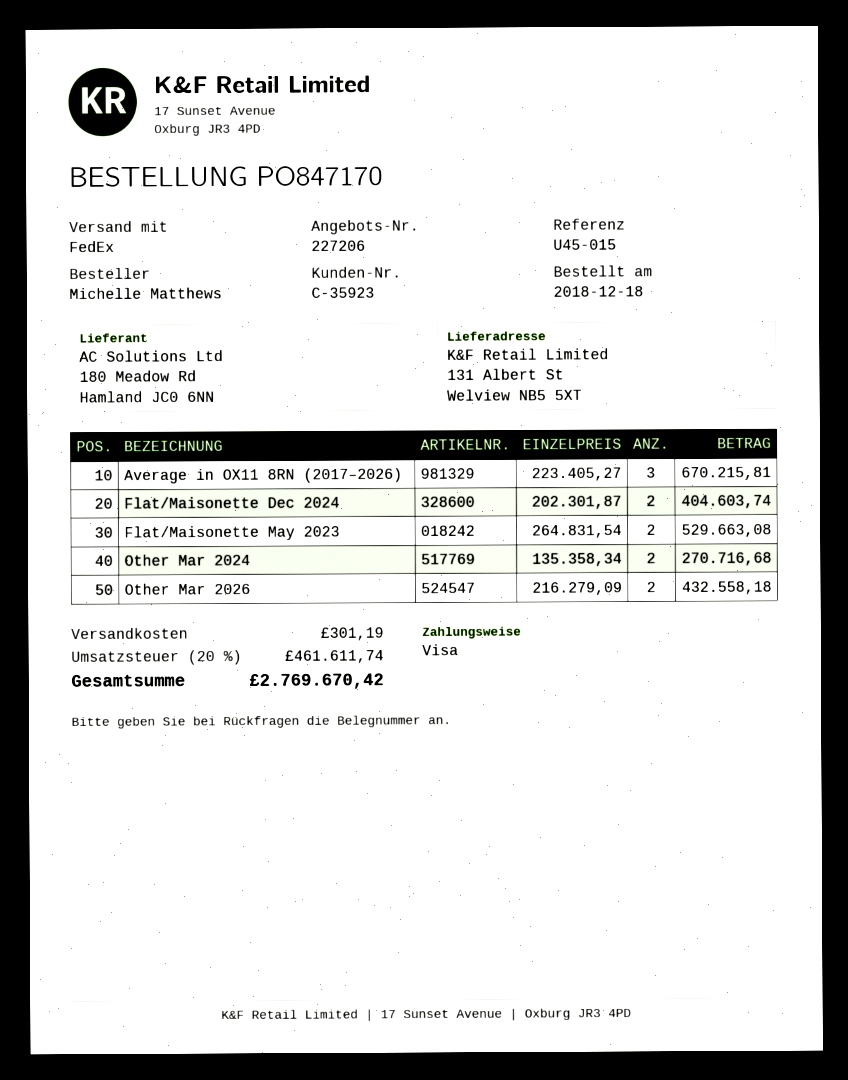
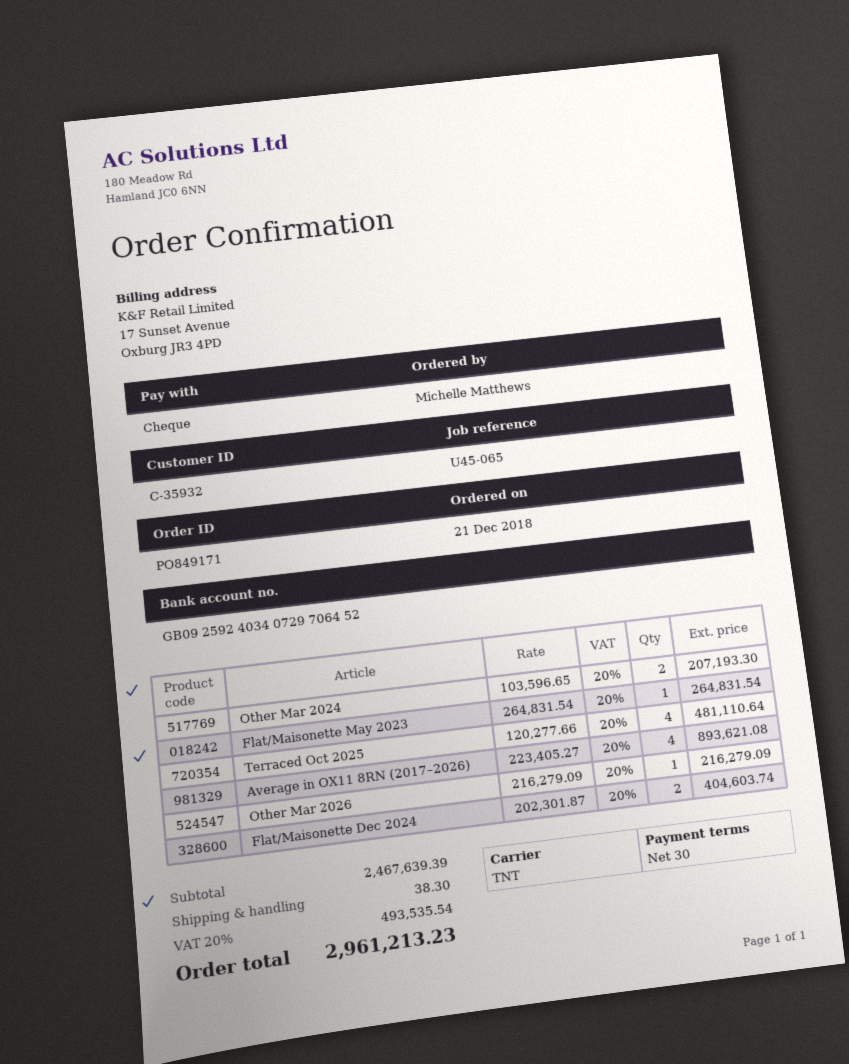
order number: PO847170 -> PO849171
order date: 2018-12-18 -> 2018-12-21
customer number: C-35923 -> C-35932
reference: U45-015 -> U45-065
payment method: Visa -> cheque
shipping method: FedEx -> TNT
Average in OX11 8RN (2017–2026): 3 x 223405.27 = 670215.81 -> 4 x 223405.27 = 893621.08
Flat/Maisonette May 2023: 2 x 264831.54 = 529663.08 -> 1 x 264831.54 = 264831.54
Other Mar 2024: 2 x 135358.34 = 270716.68 -> 2 x 103596.65 = 207193.30
Other Mar 2026: 2 x 216279.09 = 432558.18 -> 1 x 216279.09 = 216279.09
Terraced Oct 2025: none -> 4 x 120277.66 = 481110.64
shipping: 301.19 -> 38.30
tax: 20% = 461611.74 -> 20% = 493535.54
total: 2769670.42 -> 2961213.23

